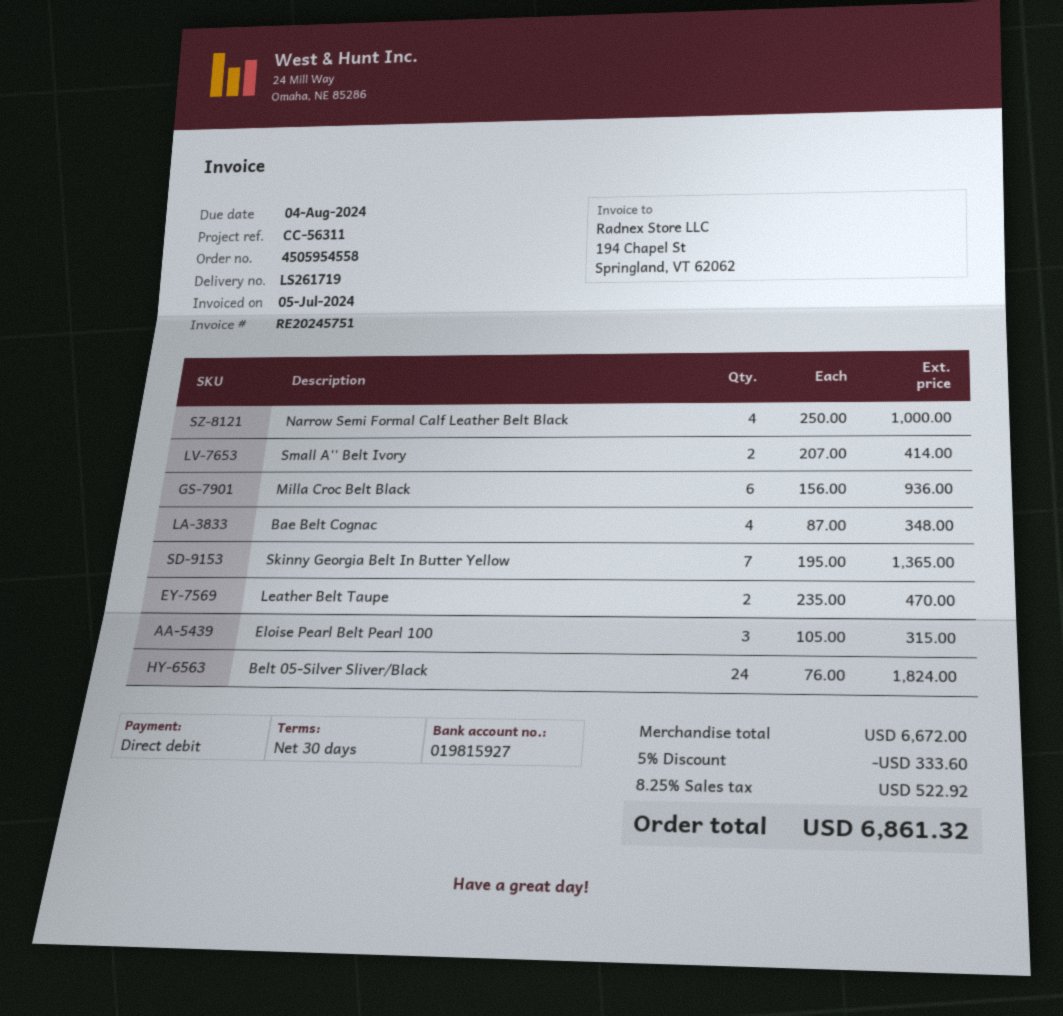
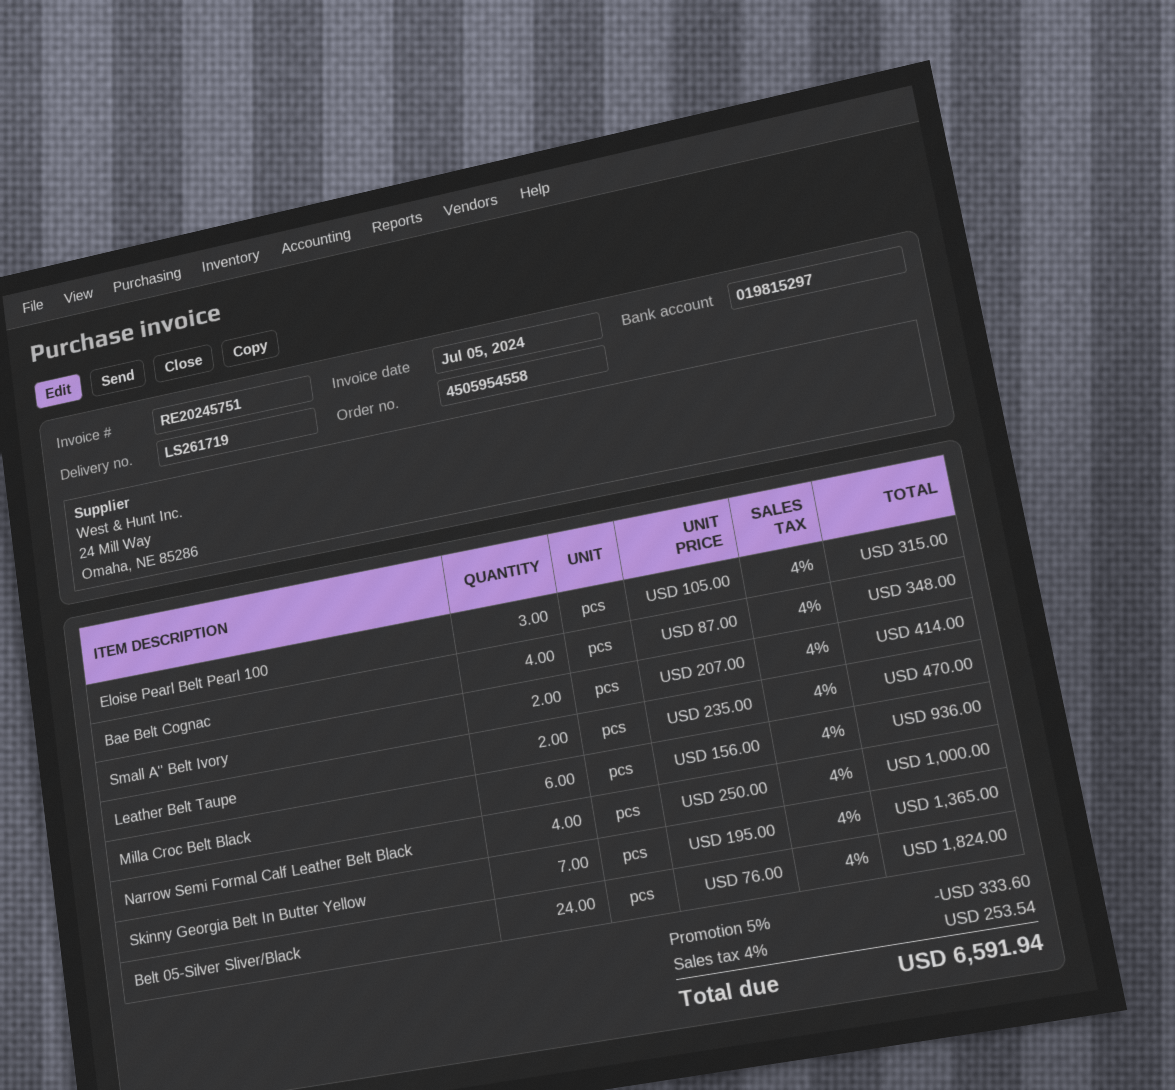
bank account: 019815927 -> 019815297
tax: 8.25% = 522.92 -> 4% = 253.54
total: 6861.32 -> 6591.94

